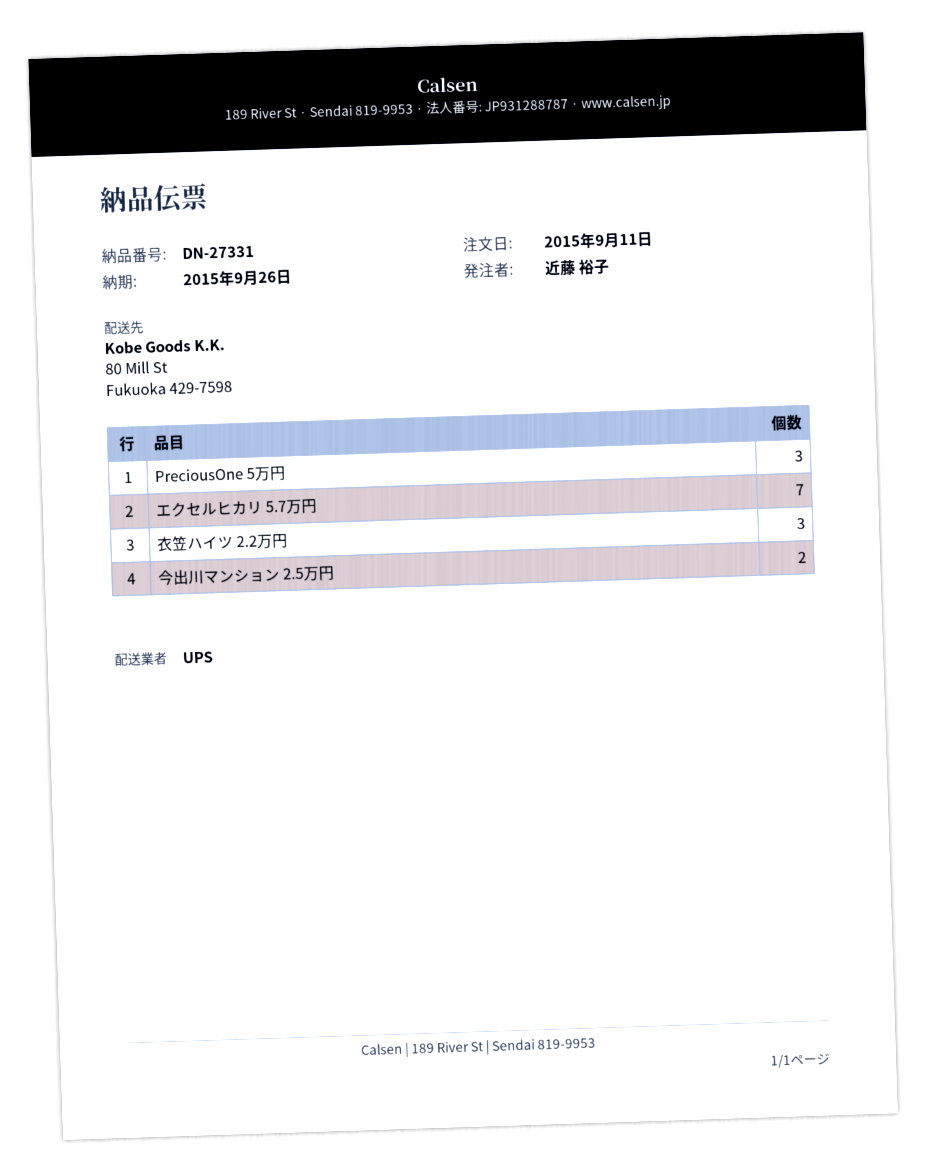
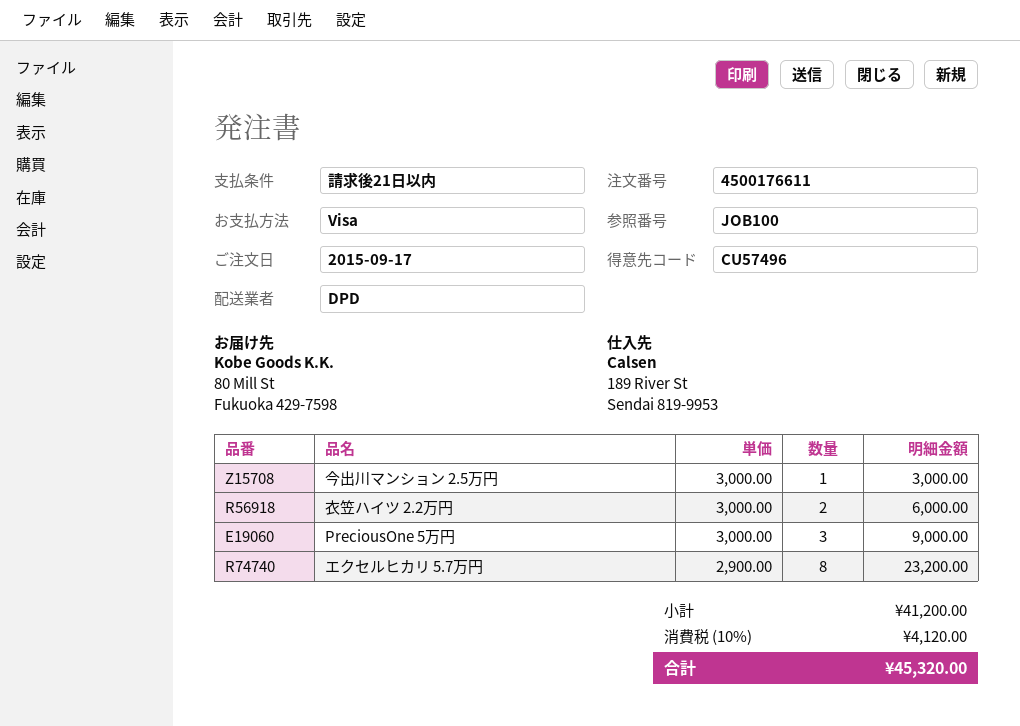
order date: 2015-09-11 -> 2015-09-17
shipping method: UPS -> DPD
エクセルヒカリ 5.7万円: 7 -> 8
衣笠ハイツ 2.2万円: 3 -> 2
今出川マンション 2.5万円: 2 -> 1

